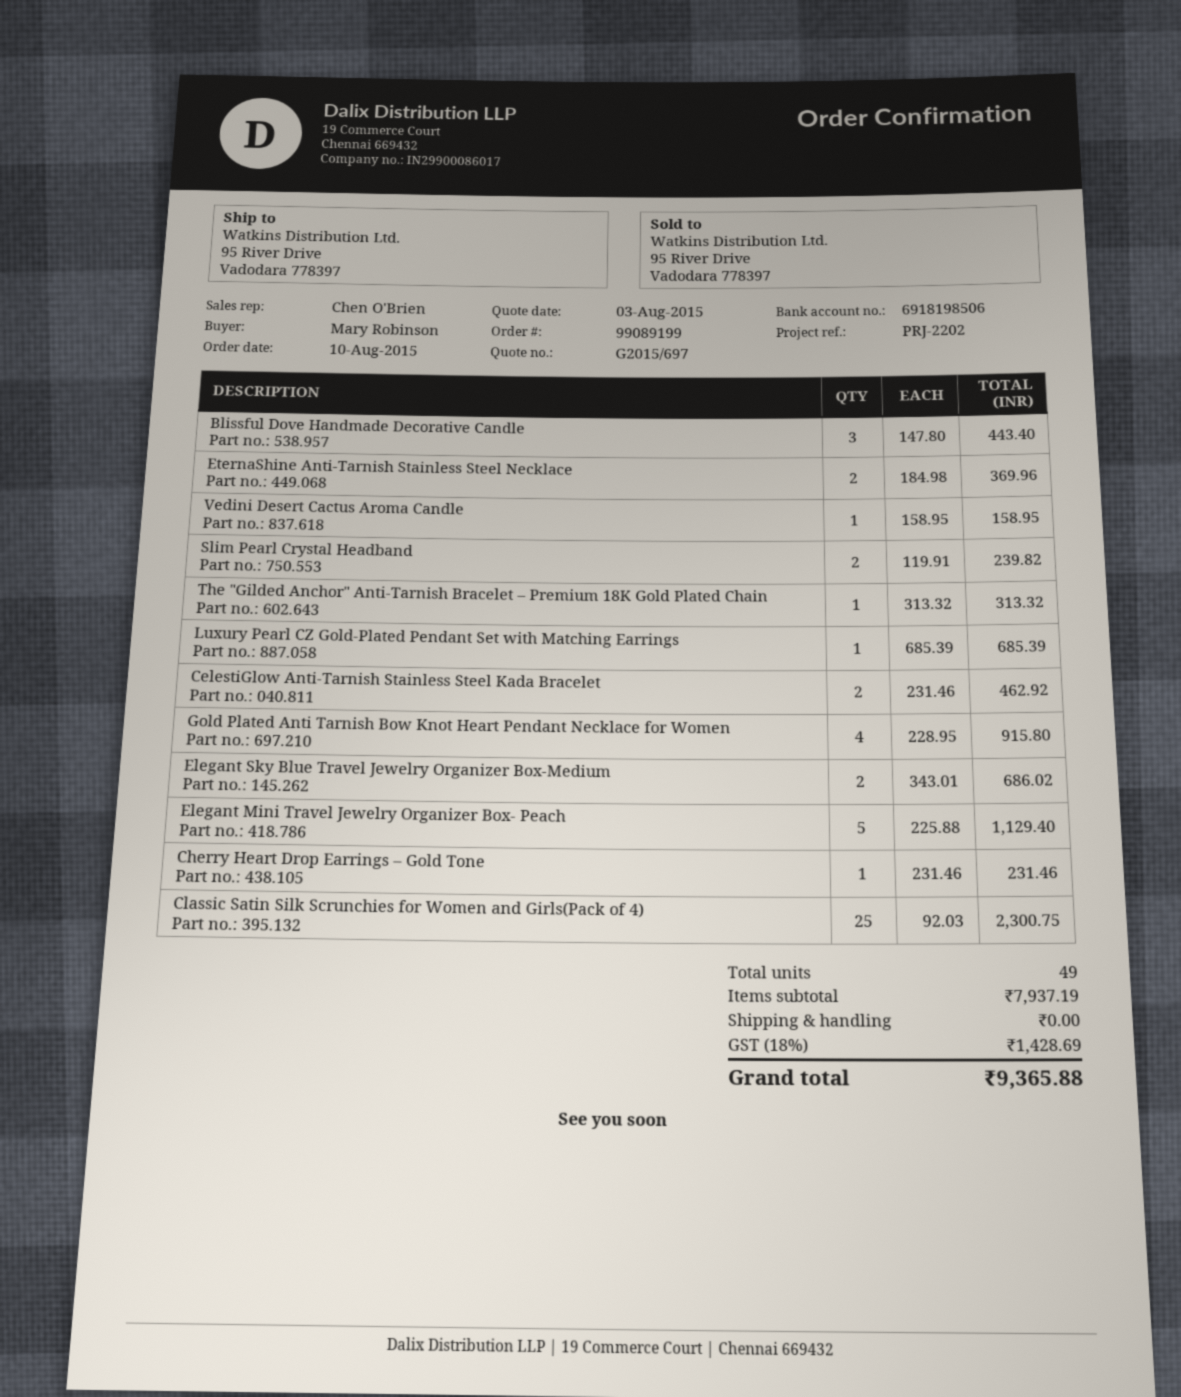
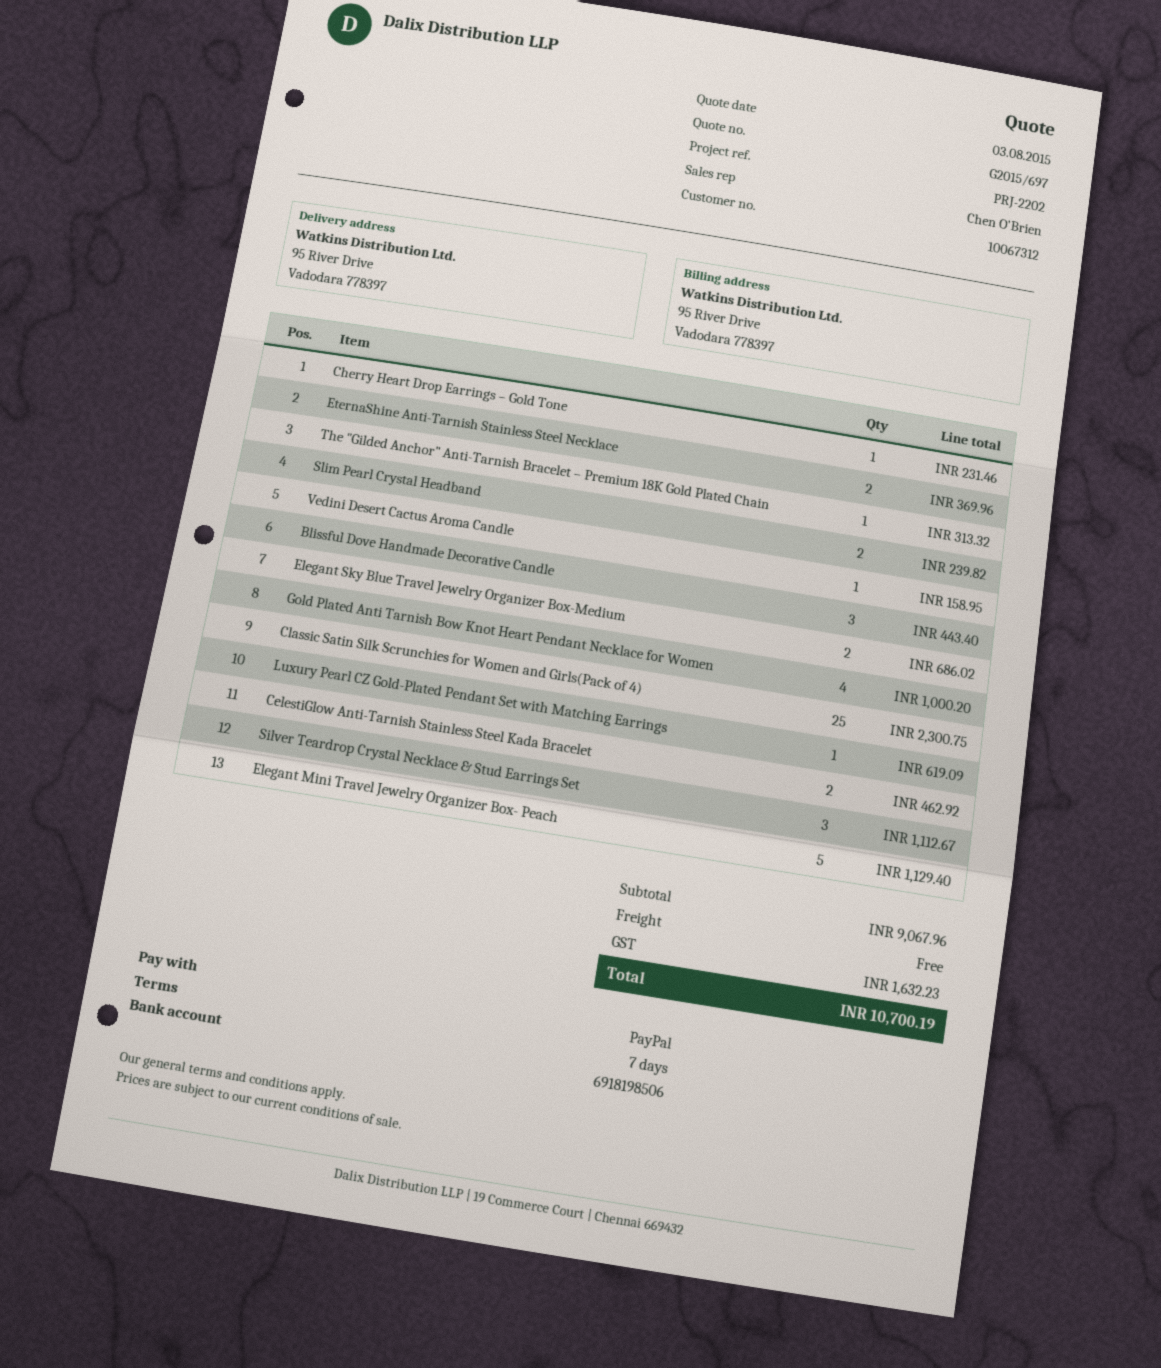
Luxury Pearl CZ Gold-Plated Pendant Set with Matching Earrings: 1 for 685.39 -> 1 for 619.09
Gold Plated Anti Tarnish Bow Knot Heart Pendant Necklace for Women: 4 for 915.80 -> 4 for 1000.20
Silver Teardrop Crystal Necklace & Stud Earrings Set: none -> 3 for 1112.67
subtotal: 7937.19 -> 9067.96
tax: 1428.69 -> 1632.23
total: 9365.88 -> 10700.19

